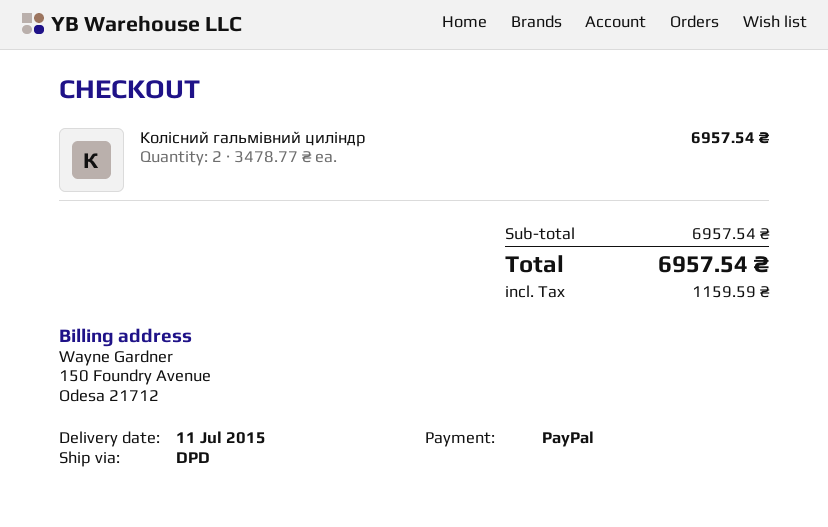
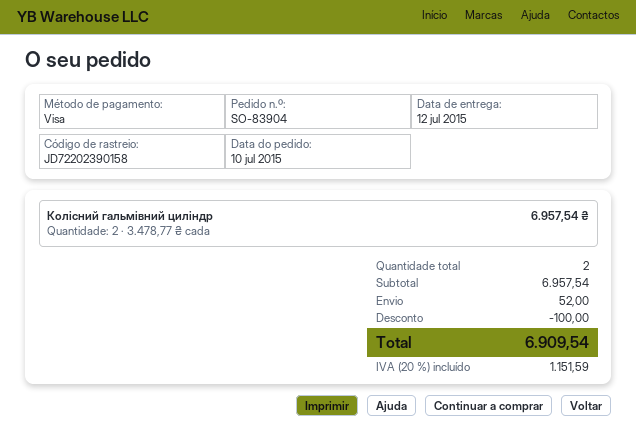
delivery date: 2015-07-11 -> 2015-07-12
payment method: PayPal -> Visa
discount: none -> 100.00
shipping: none -> 52.00
tax: 1159.59 -> 1151.59
total: 6957.54 -> 6909.54

